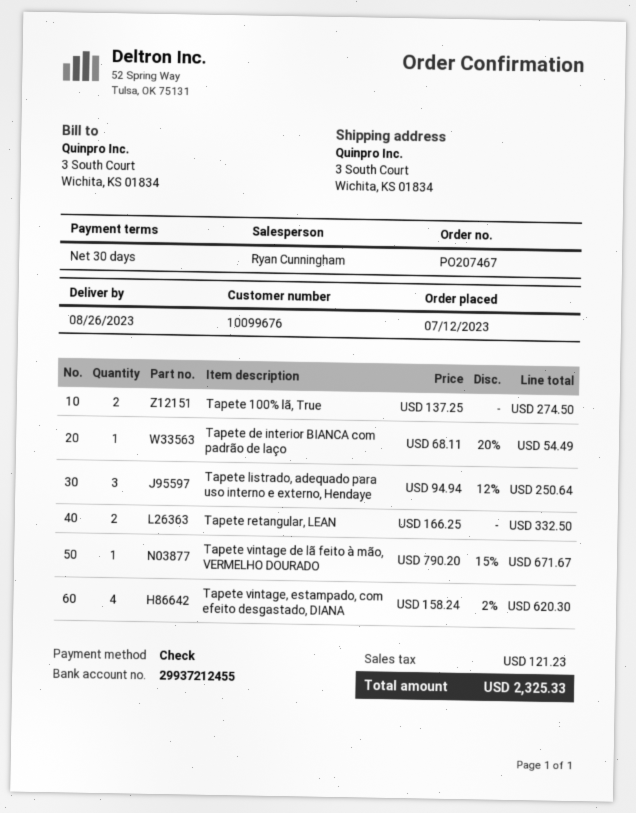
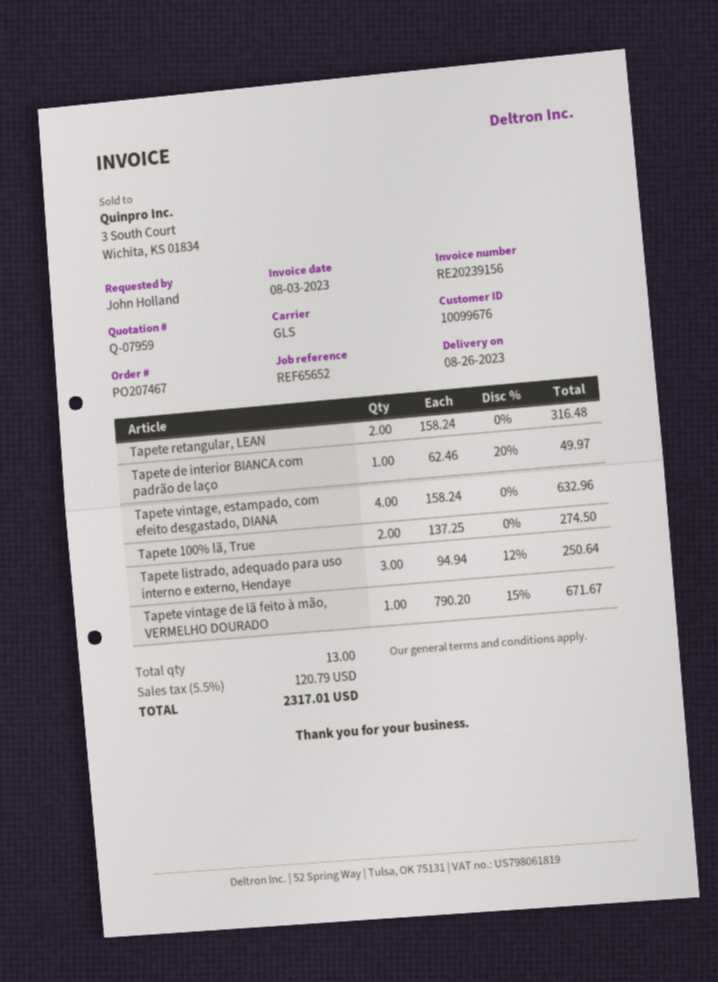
Tapete de interior BIANCA com padrão de laço: 1 x 68.11 - 20% = 54.49 -> 1 x 62.46 - 20% = 49.97
Tapete retangular, LEAN: 2 x 166.25 = 332.50 -> 2 x 158.24 = 316.48
Tapete vintage, estampado, com efeito desgastado, DIANA: 4 x 158.24 - 2% = 620.30 -> 4 x 158.24 = 632.96
tax: 121.23 -> 120.79
total: 2325.33 -> 2317.01

